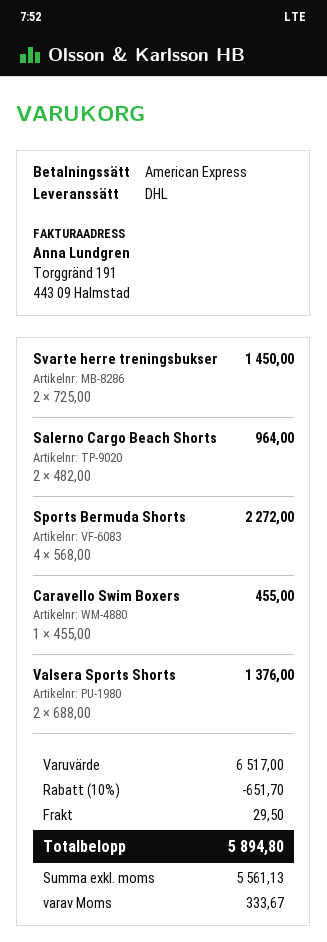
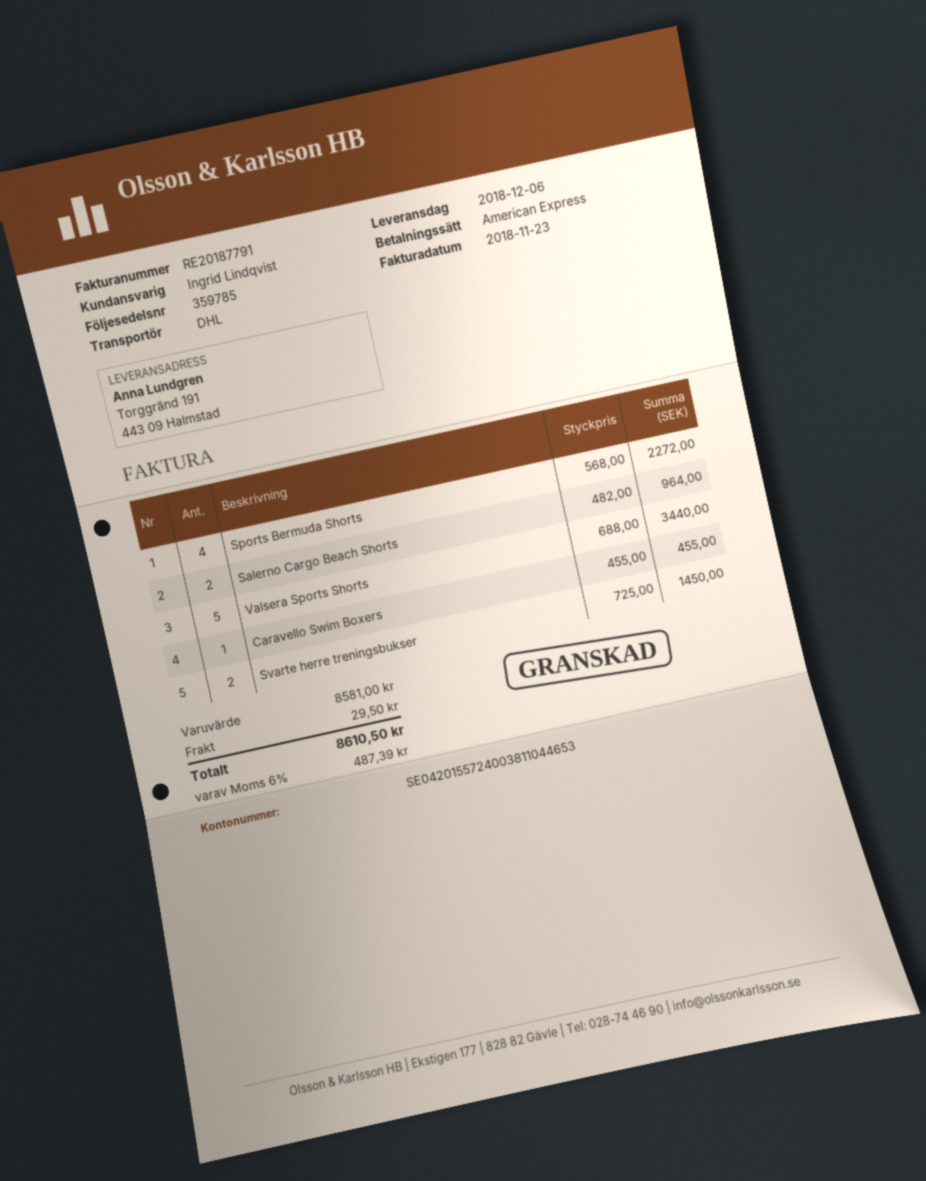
Valsera Sports Shorts: 2 x 688.00 = 1376.00 -> 5 x 688.00 = 3440.00
subtotal: 6517.00 -> 8581.00
discount: 10% = 651.70 -> none
tax: 333.67 -> 487.39
total: 5894.80 -> 8610.50

